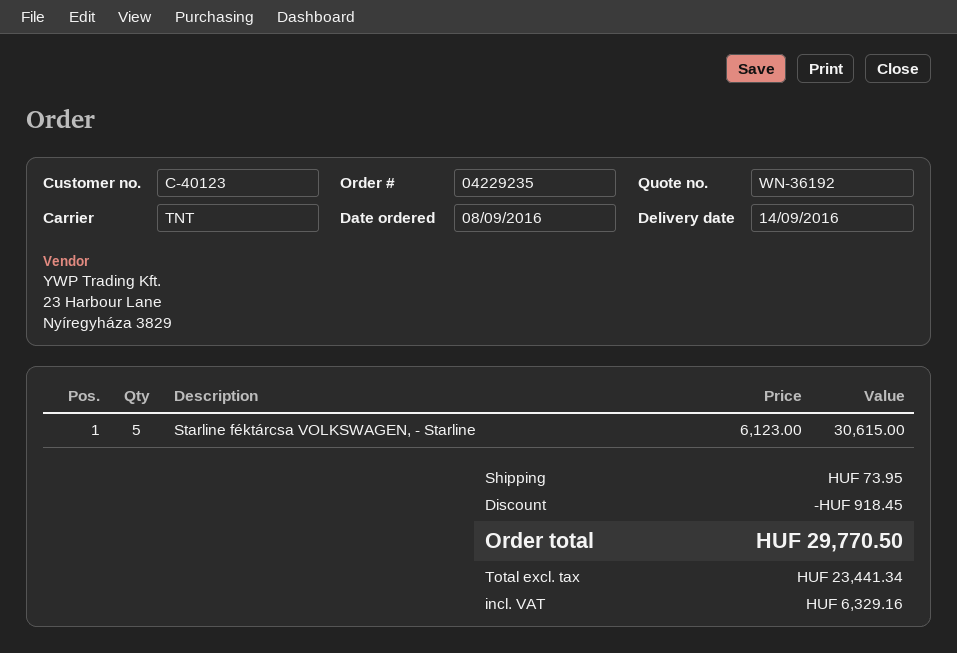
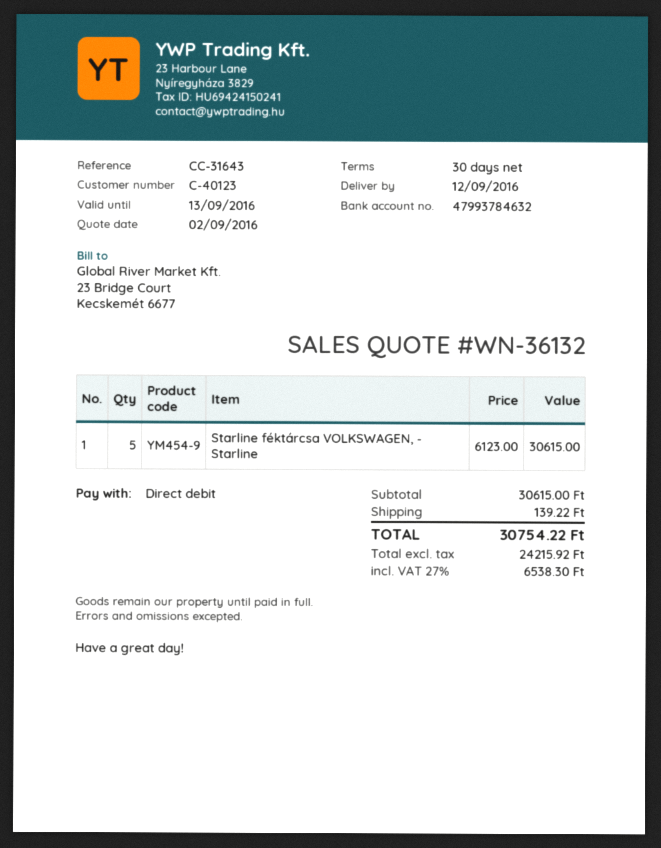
quote number: WN-36192 -> WN-36132
delivery date: 2016-09-14 -> 2016-09-12
discount: 918.45 -> none
shipping: 73.95 -> 139.22
net: 23441.34 -> 24215.92
tax: 6329.16 -> 6538.30
total: 29770.50 -> 30754.22

